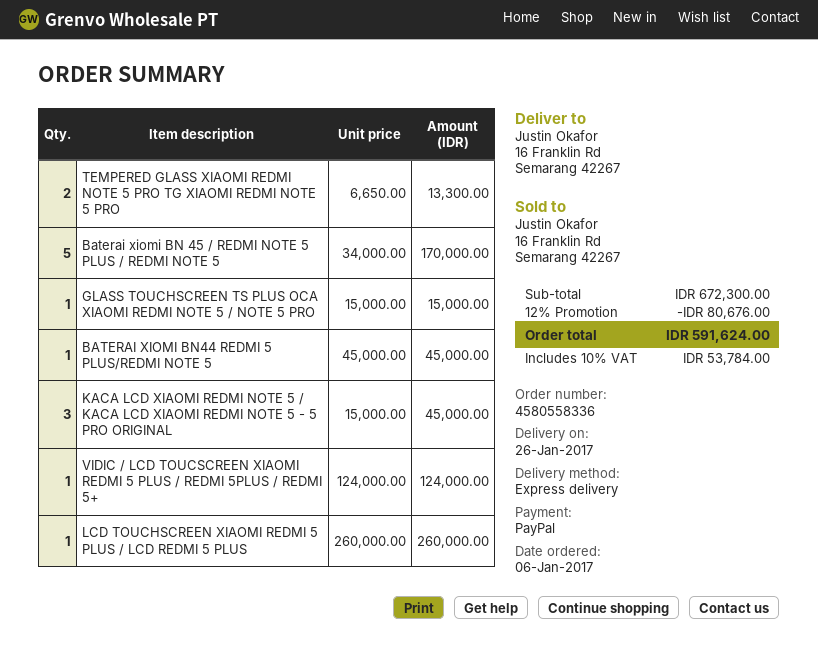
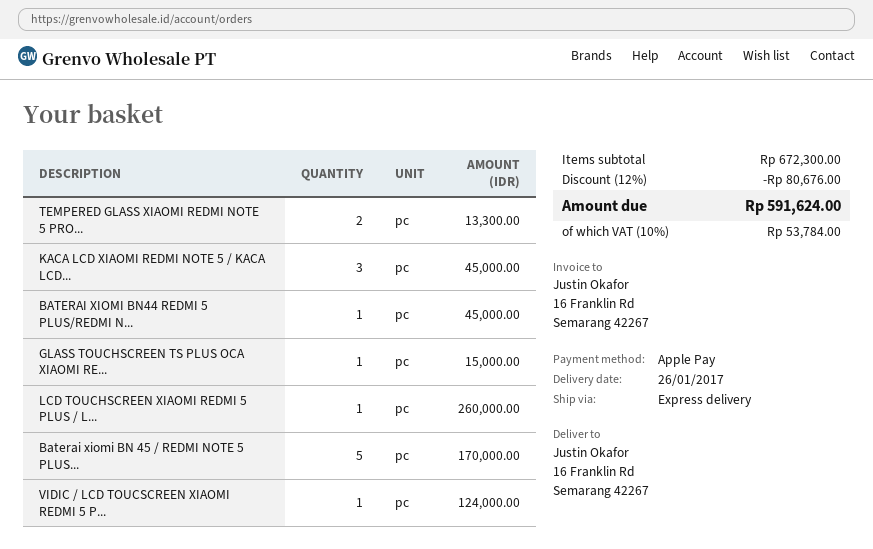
payment method: PayPal -> Apple Pay

